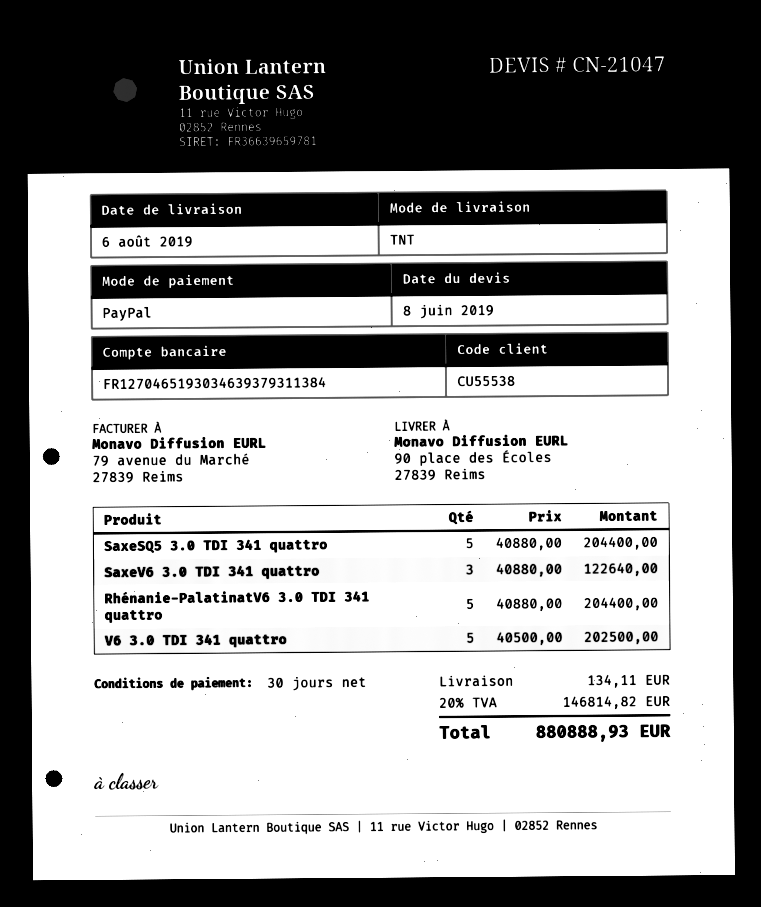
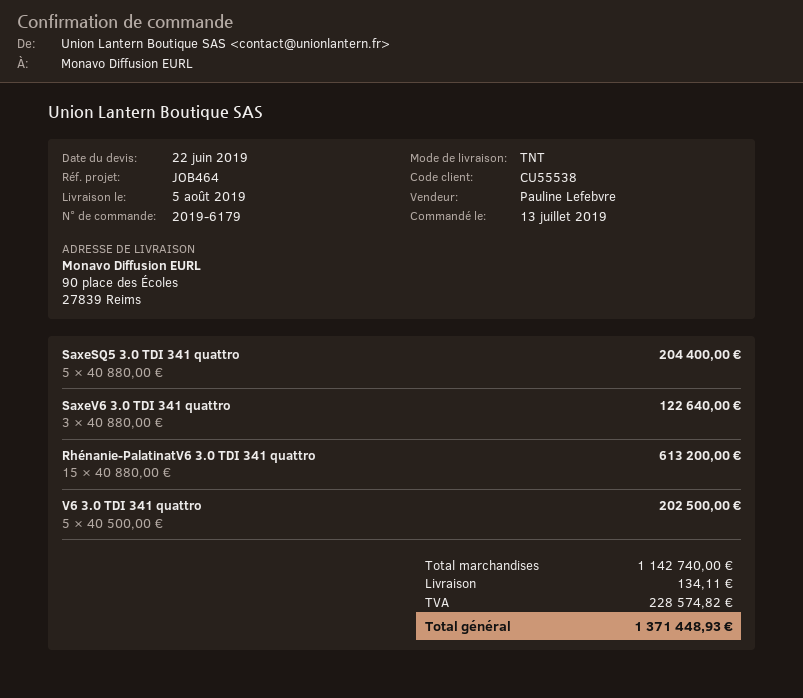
quote date: 2019-06-08 -> 2019-06-22
delivery date: 2019-08-06 -> 2019-08-05
Rhénanie-PalatinatV6 3.0 TDI 341 quattro: 5 x 40880.00 = 204400.00 -> 15 x 40880.00 = 613200.00
tax: 146814.82 -> 228574.82
total: 880888.93 -> 1371448.93

